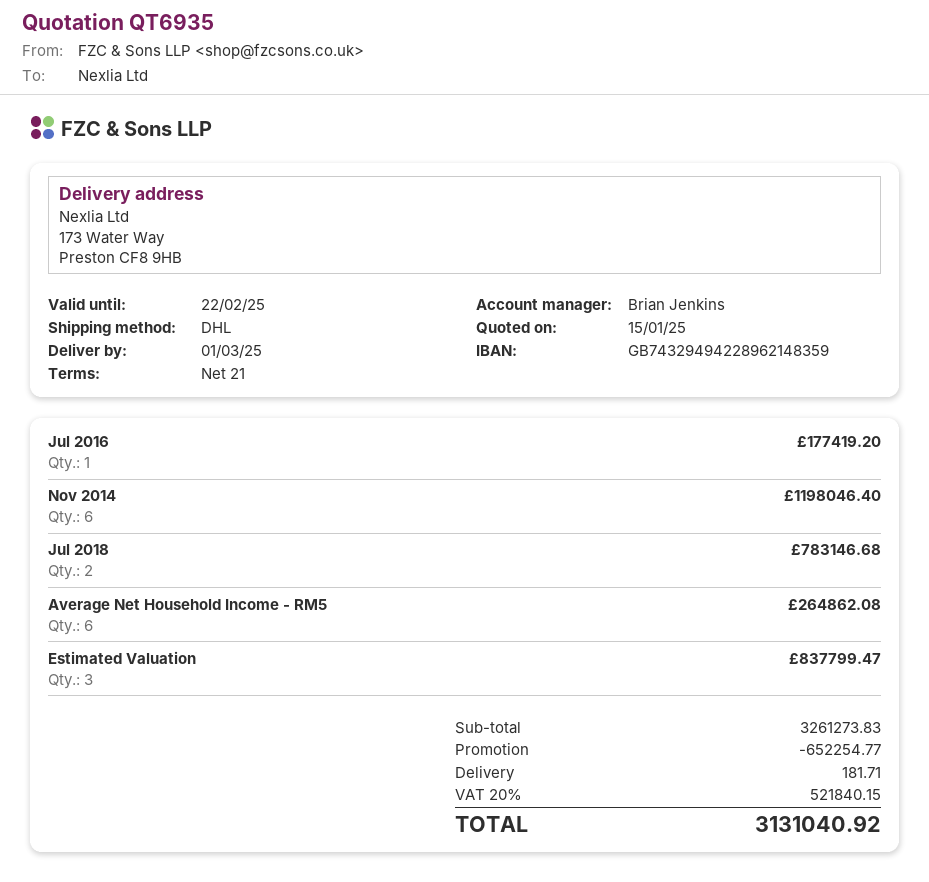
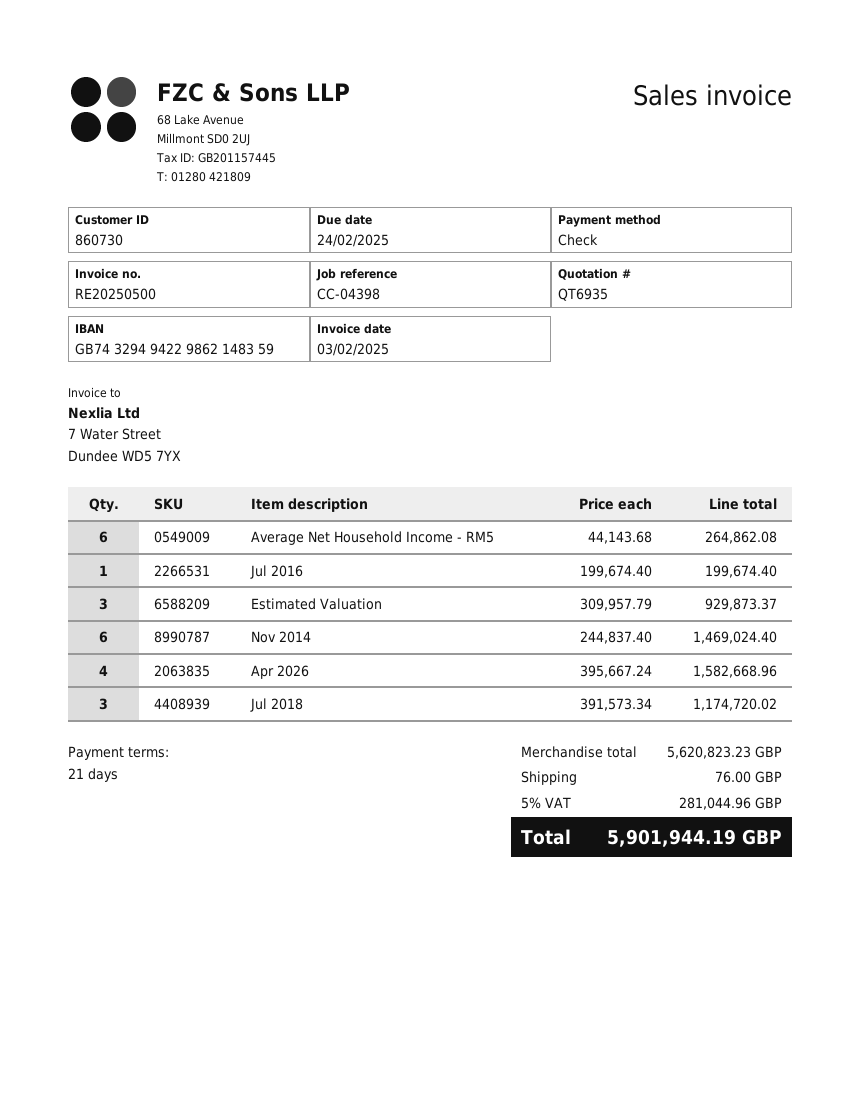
bank account: GB74329494228962148359 -> GB74329494229862148359
Jul 2016: 1 for 177419.20 -> 1 for 199674.40
Nov 2014: 6 for 1198046.40 -> 6 for 1469024.40
Jul 2018: 2 for 783146.68 -> 3 for 1174720.02
Estimated Valuation: 3 for 837799.47 -> 3 for 929873.37
Apr 2026: none -> 4 for 1582668.96
subtotal: 3261273.83 -> 5620823.23
discount: 652254.77 -> none
shipping: 181.71 -> 76.00
tax: 20% = 521840.15 -> 5% = 281044.96
total: 3131040.92 -> 5901944.19

